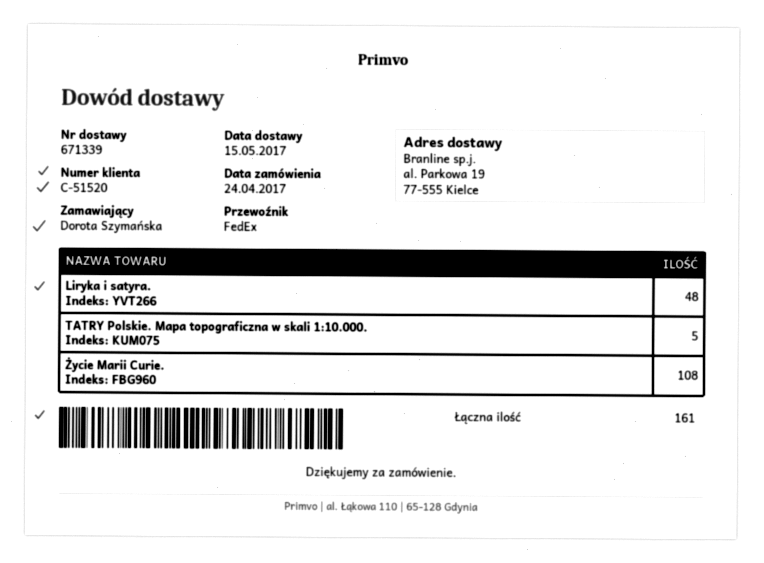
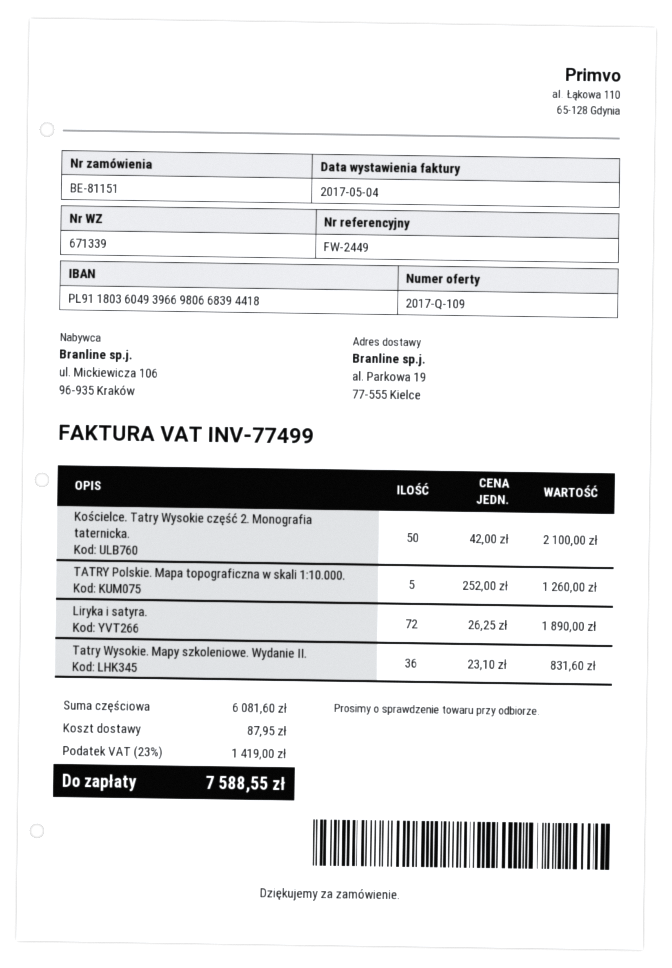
Liryka i satyra.: 48 -> 72
Życie Marii Curie.: 108 -> none
Kościelce. Tatry Wysokie część 2. Monografia taternicka.: none -> 50
Tatry Wysokie. Mapy szkoleniowe. Wydanie II.: none -> 36

